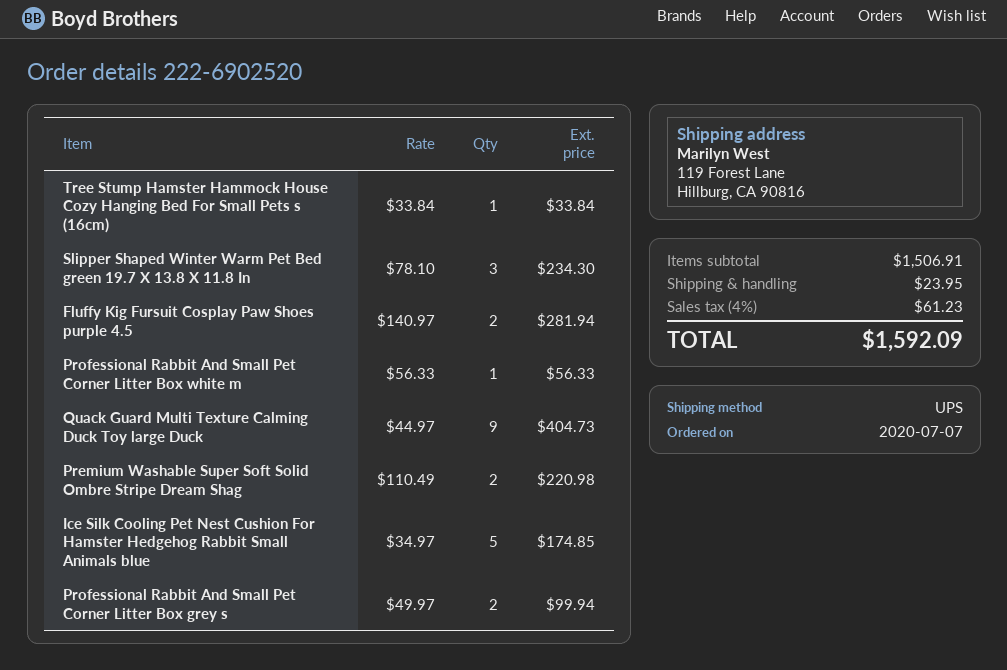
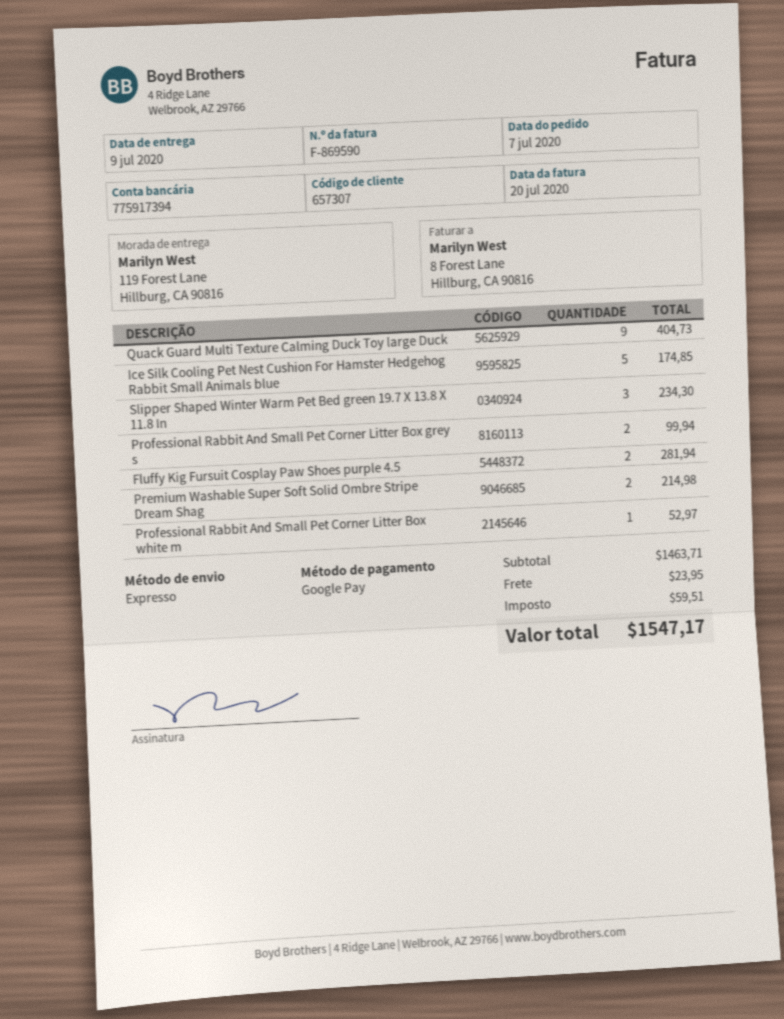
shipping method: UPS -> express
Tree Stump Hamster Hammock House Cozy Hanging Bed For Small Pets s (16cm): 1 for 33.84 -> none
Professional Rabbit And Small Pet Corner Litter Box white m: 1 for 56.33 -> 1 for 52.97
Premium Washable Super Soft Solid Ombre Stripe Dream Shag: 2 for 220.98 -> 2 for 214.98
subtotal: 1506.91 -> 1463.71
tax: 61.23 -> 59.51
total: 1592.09 -> 1547.17

